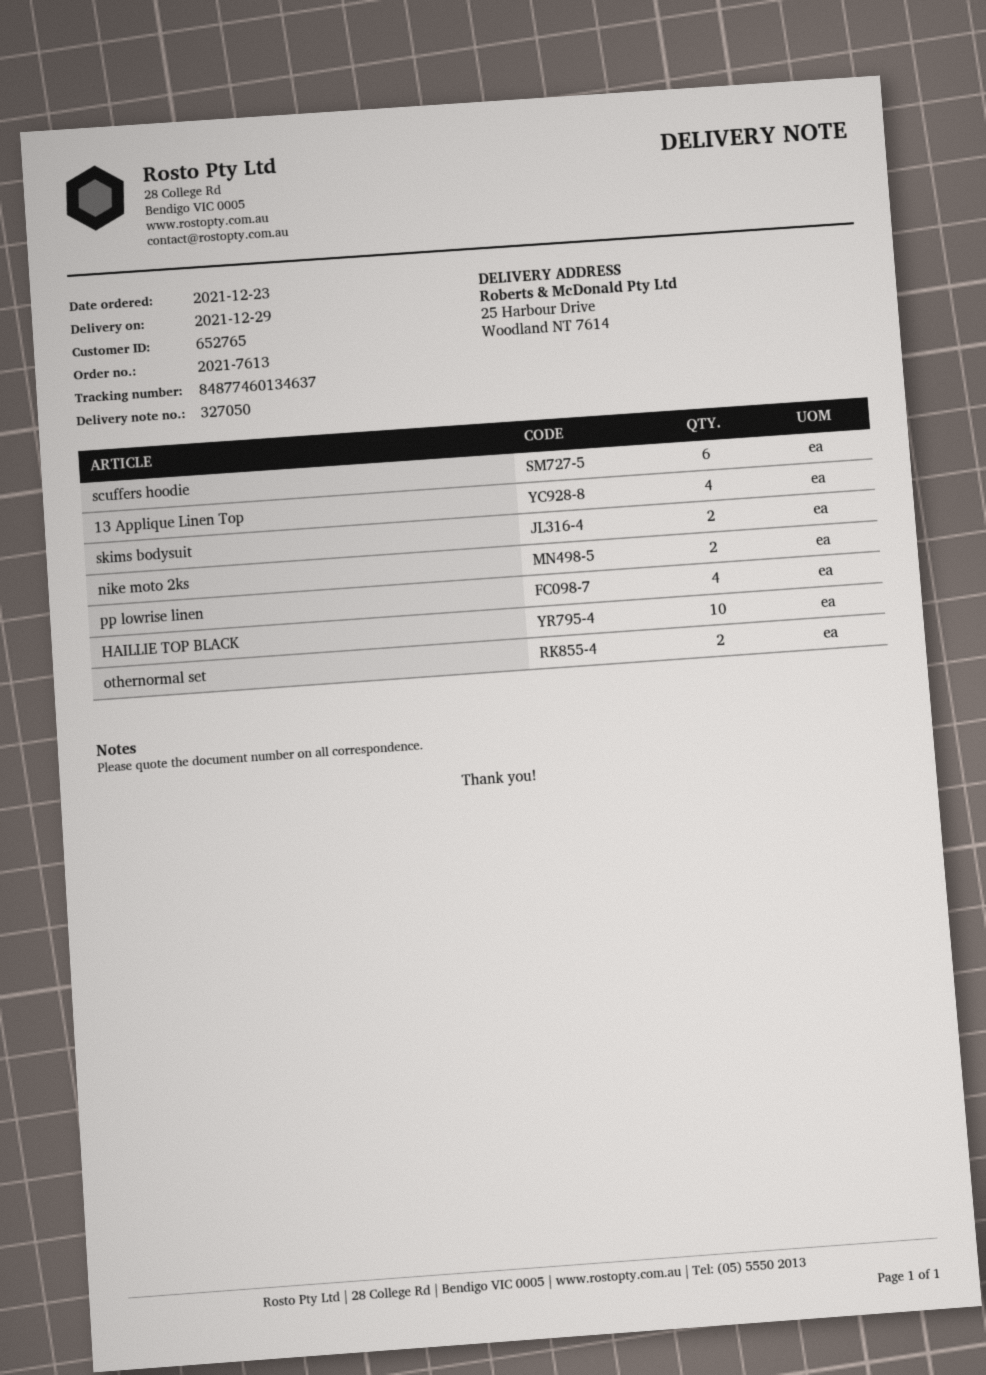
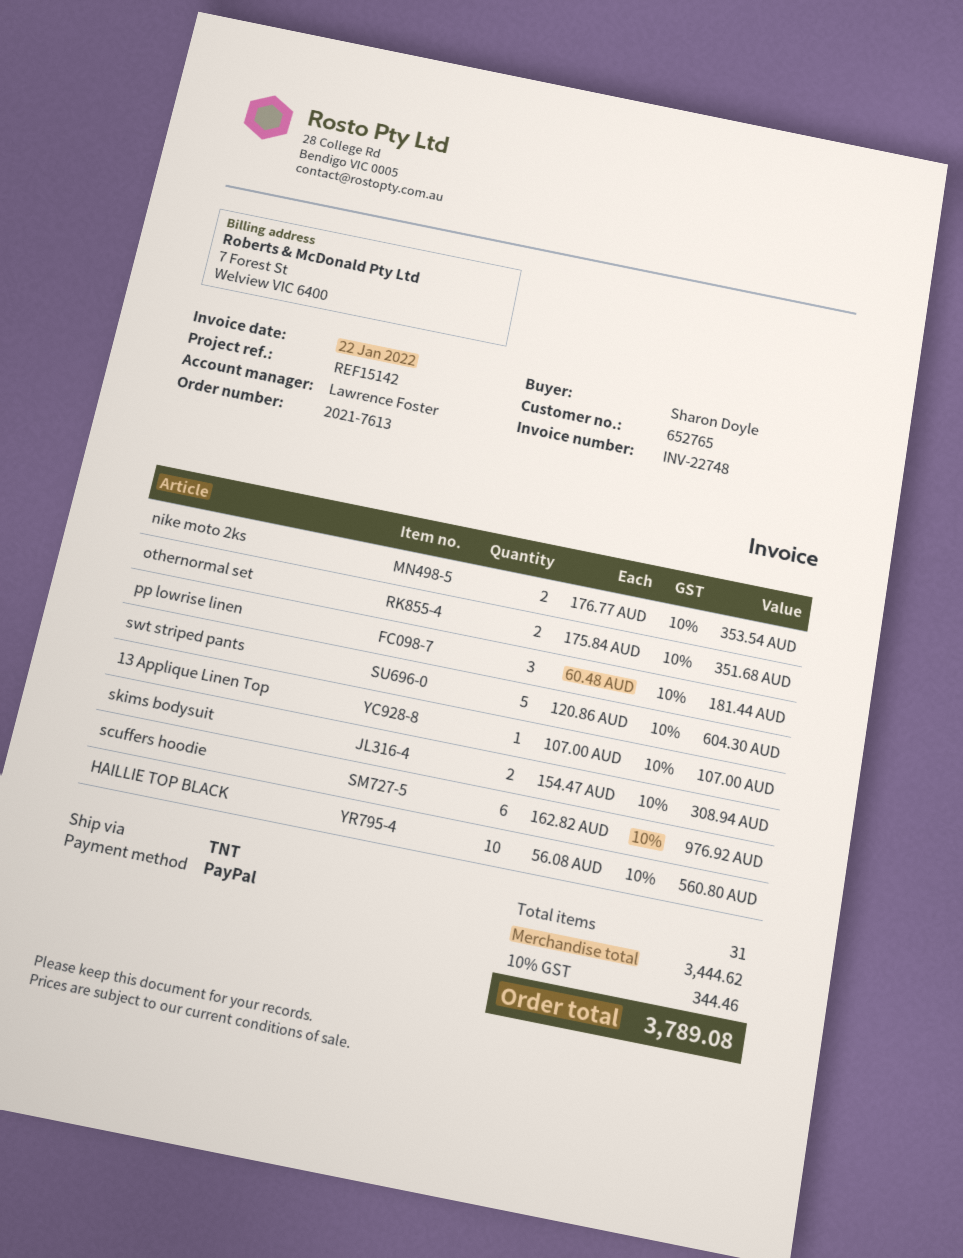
13 Applique Linen Top: 4 -> 1
pp lowrise linen: 4 -> 3
swt striped pants: none -> 5

